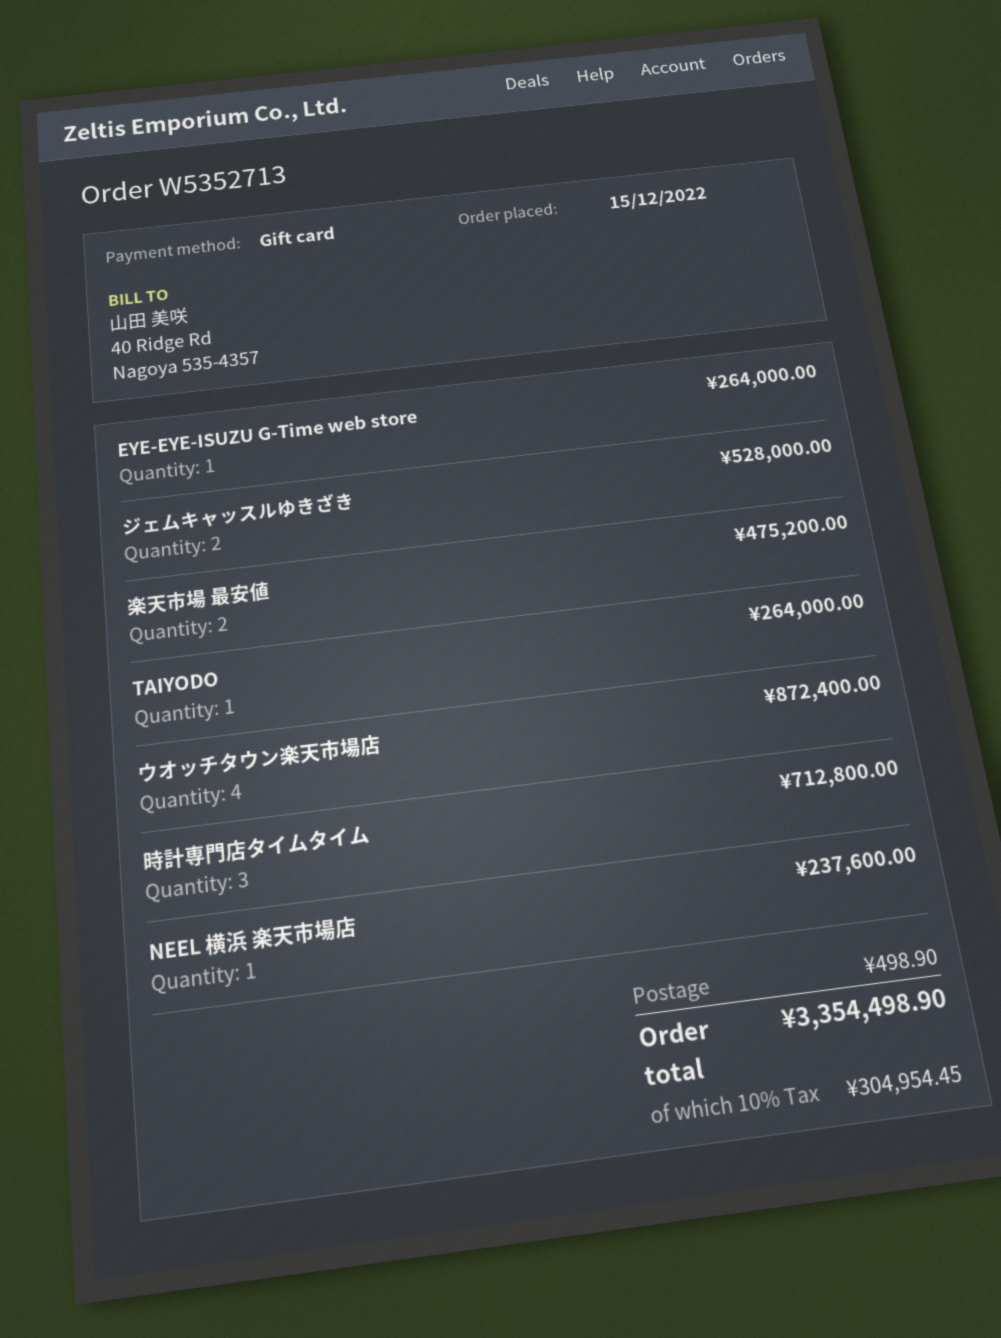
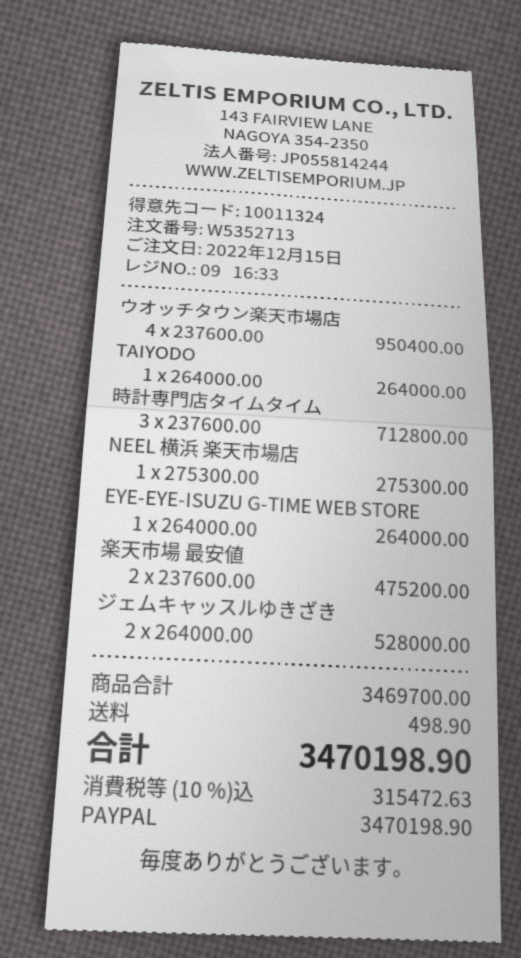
payment method: gift card -> PayPal
ウオッチタウン楽天市場店: 4 for 872400.00 -> 4 for 950400.00
NEEL 横浜 楽天市場店: 1 for 237600.00 -> 1 for 275300.00
tax: 10% = 304954.45 -> 10% = 315472.63
total: 3354498.90 -> 3470198.90

